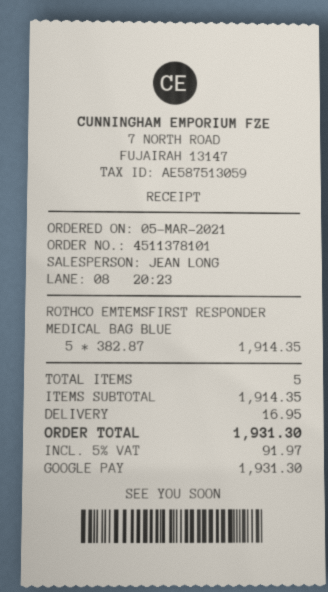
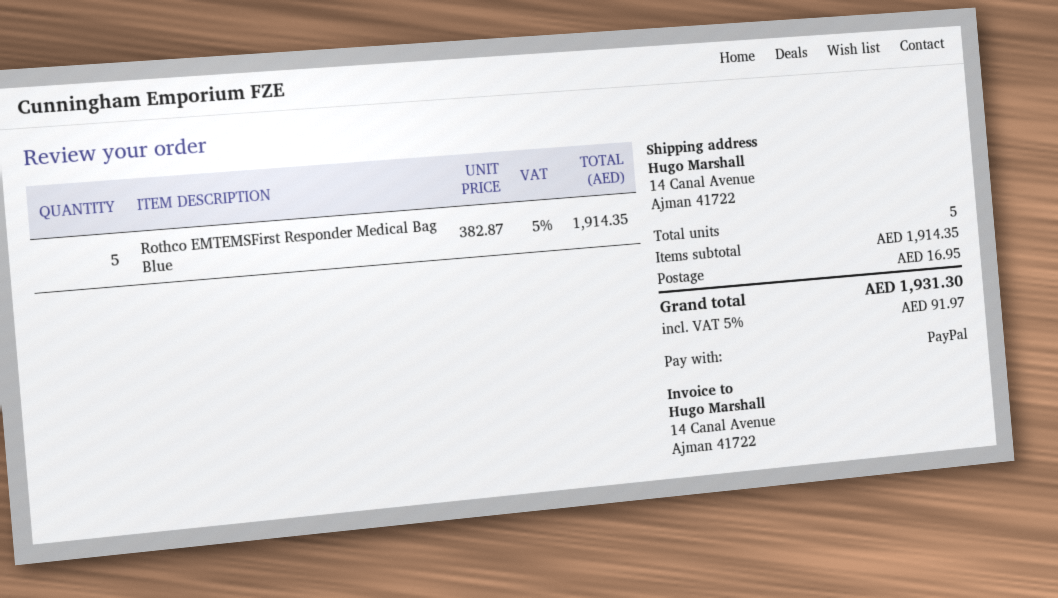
payment method: Google Pay -> PayPal

